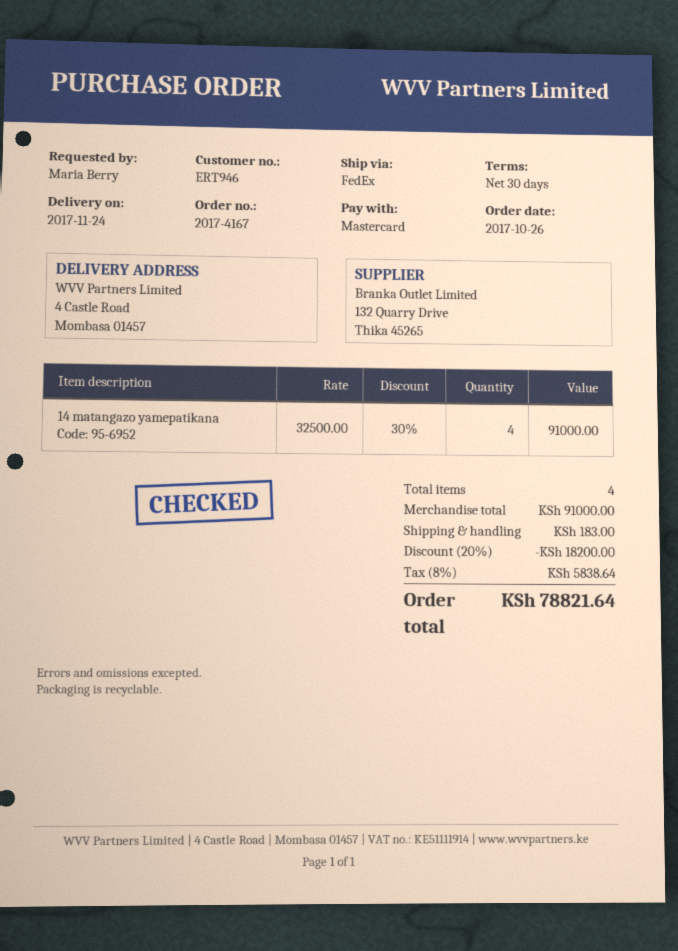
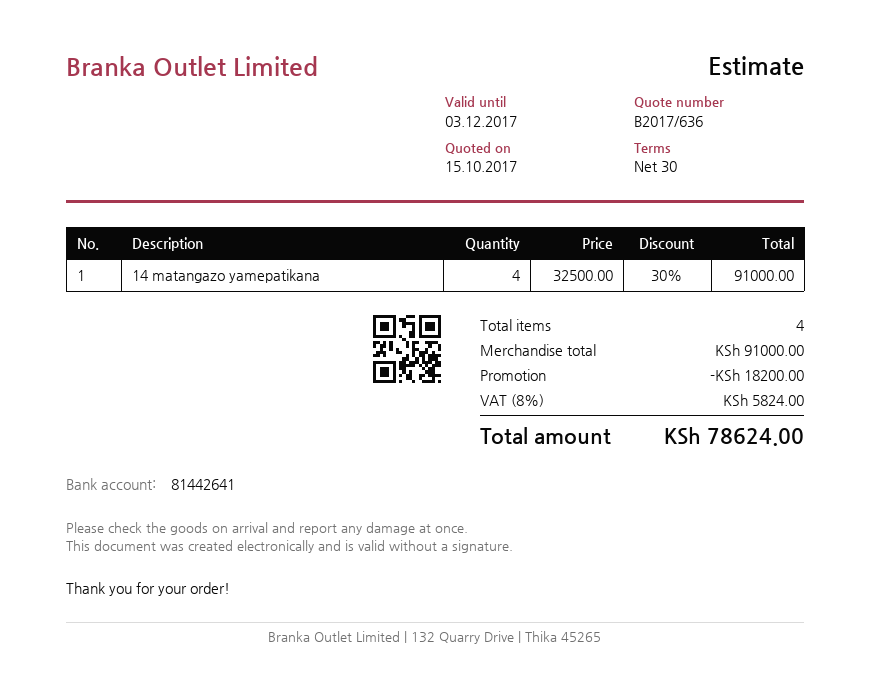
shipping: 183.00 -> none
tax: 8% = 5838.64 -> 8% = 5824.00
total: 78821.64 -> 78624.00

